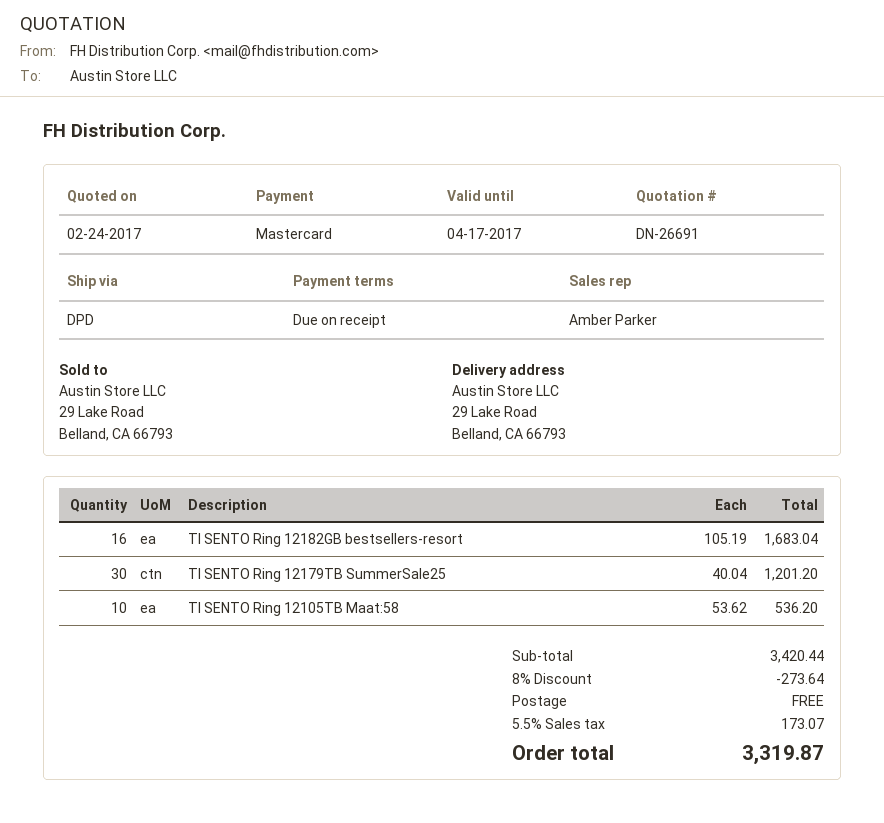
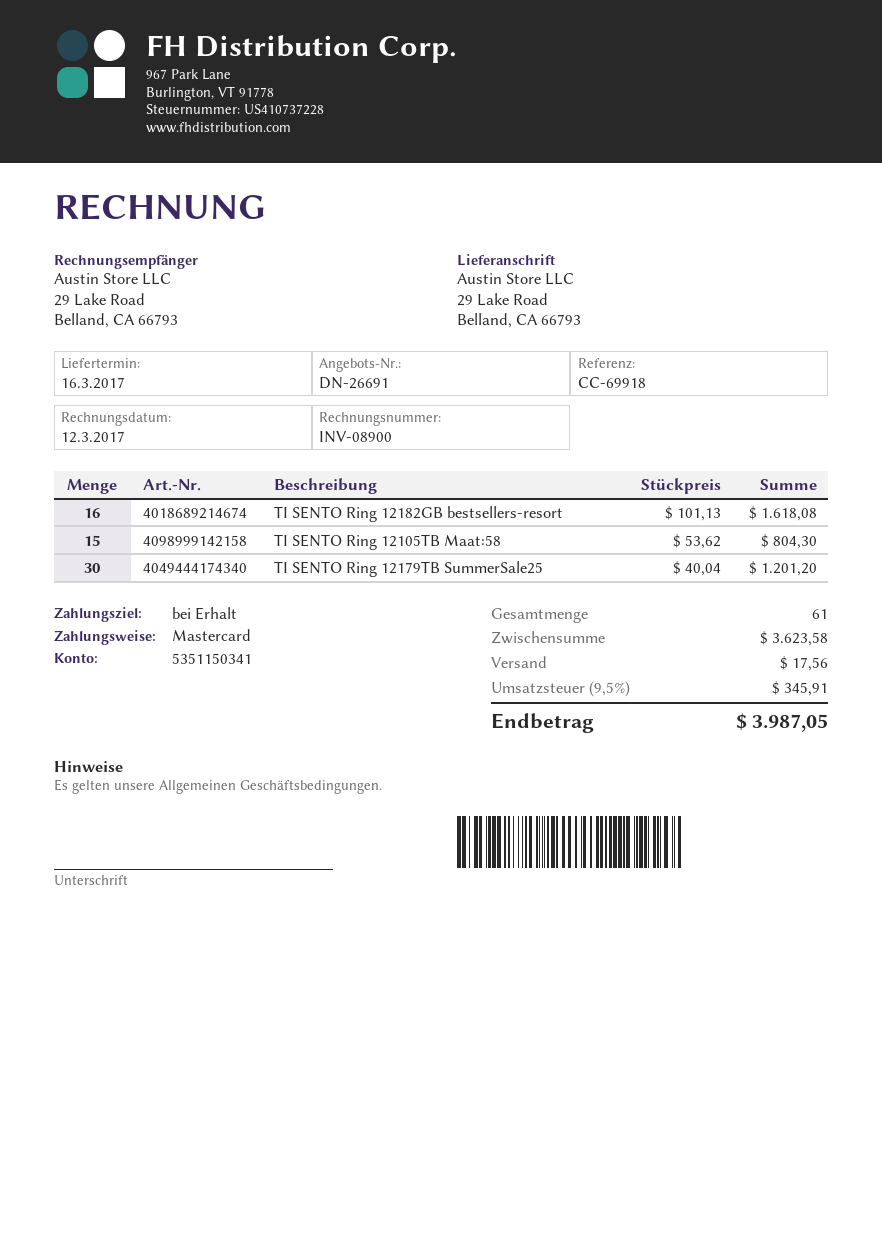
TI SENTO Ring 12182GB bestsellers-resort: 16 x 105.19 = 1683.04 -> 16 x 101.13 = 1618.08
TI SENTO Ring 12105TB Maat:58: 10 x 53.62 = 536.20 -> 15 x 53.62 = 804.30
subtotal: 3420.44 -> 3623.58
discount: 8% = 273.64 -> none
shipping: 0.00 -> 17.56
tax: 5.5% = 173.07 -> 9.5% = 345.91
total: 3319.87 -> 3987.05

